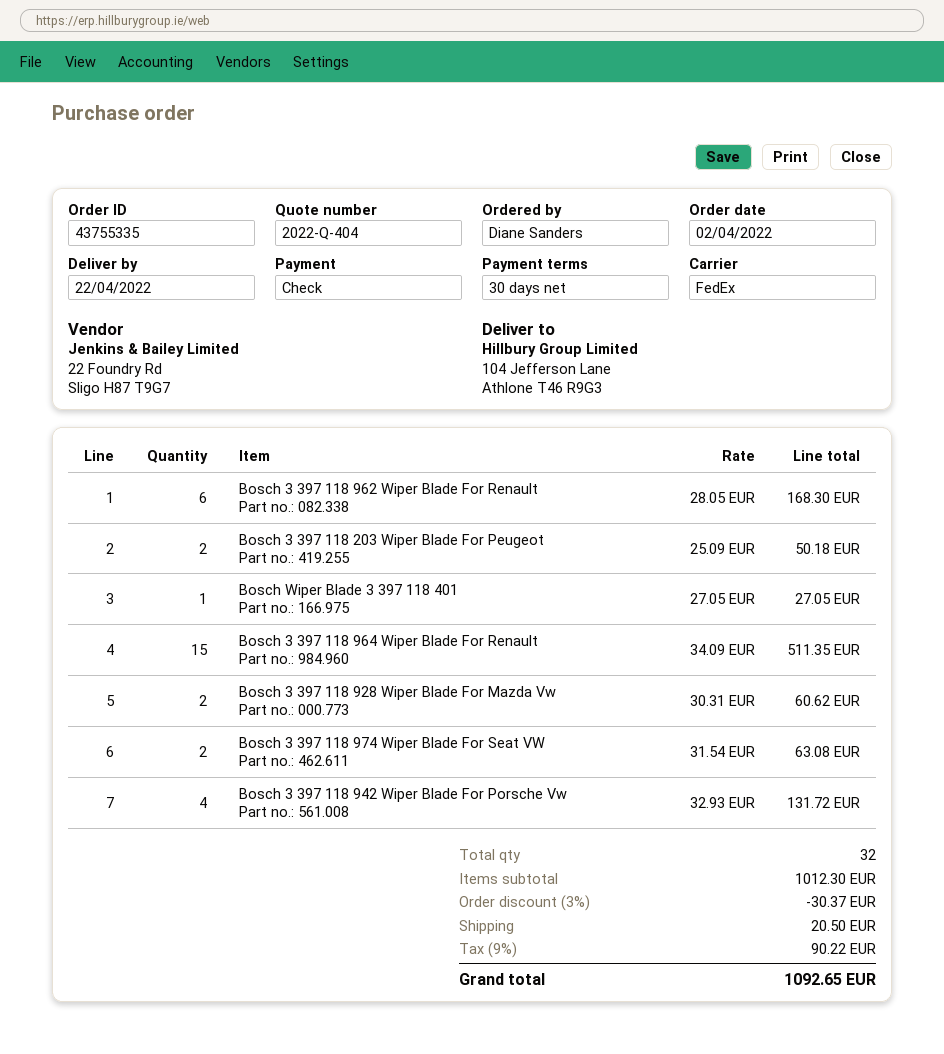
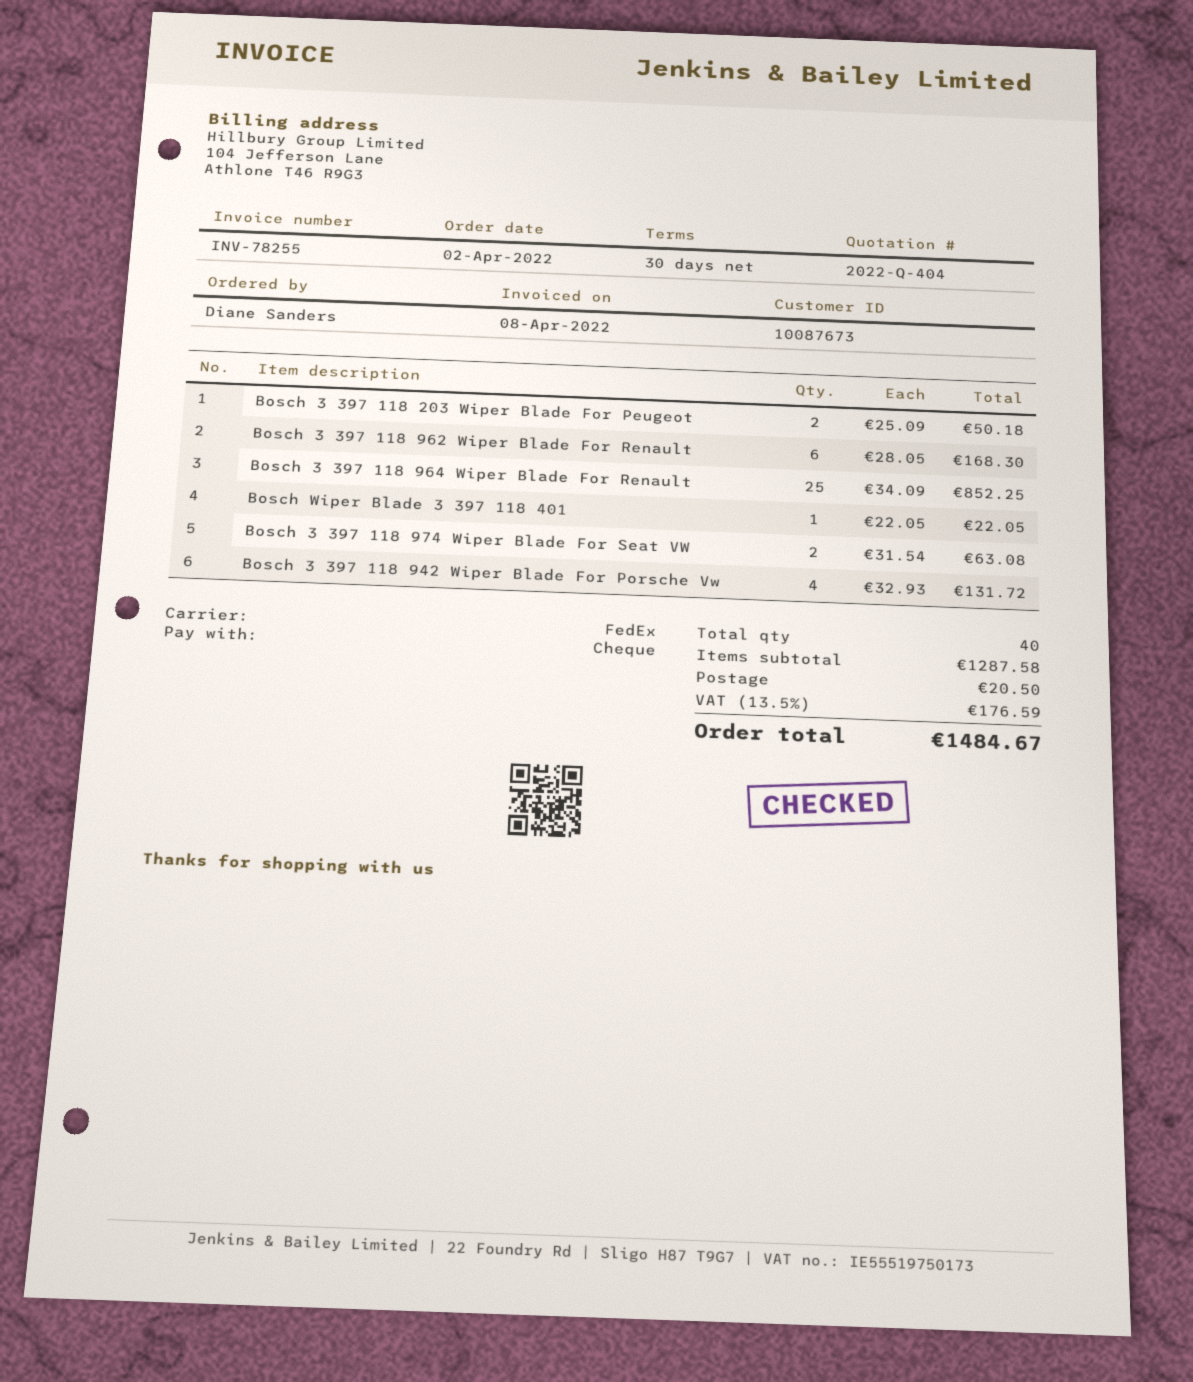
Bosch Wiper Blade 3 397 118 401: 1 x 27.05 = 27.05 -> 1 x 22.05 = 22.05
Bosch 3 397 118 964 Wiper Blade For Renault: 15 x 34.09 = 511.35 -> 25 x 34.09 = 852.25
Bosch 3 397 118 928 Wiper Blade For Mazda Vw: 2 x 30.31 = 60.62 -> none
total quantity: 32 -> 40
subtotal: 1012.30 -> 1287.58
discount: 3% = 30.37 -> none
tax: 9% = 90.22 -> 13.5% = 176.59
total: 1092.65 -> 1484.67

